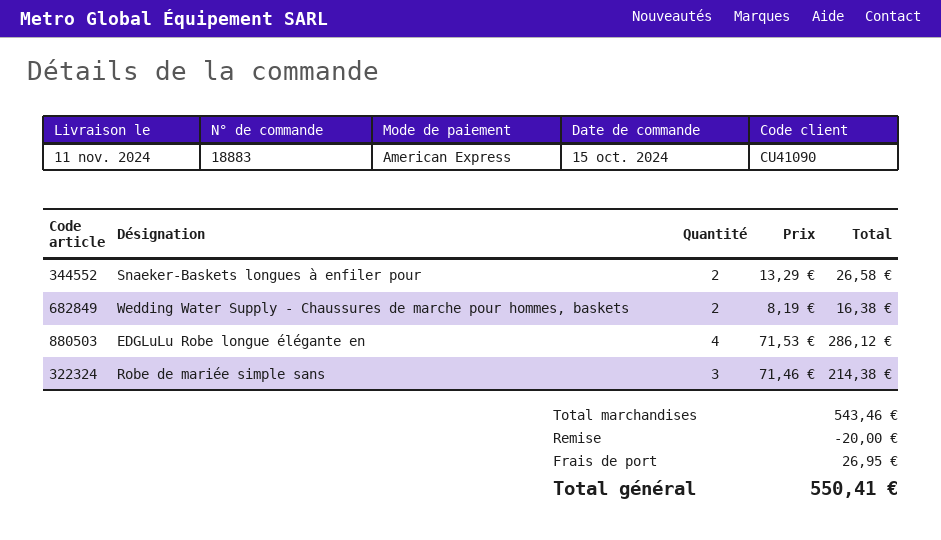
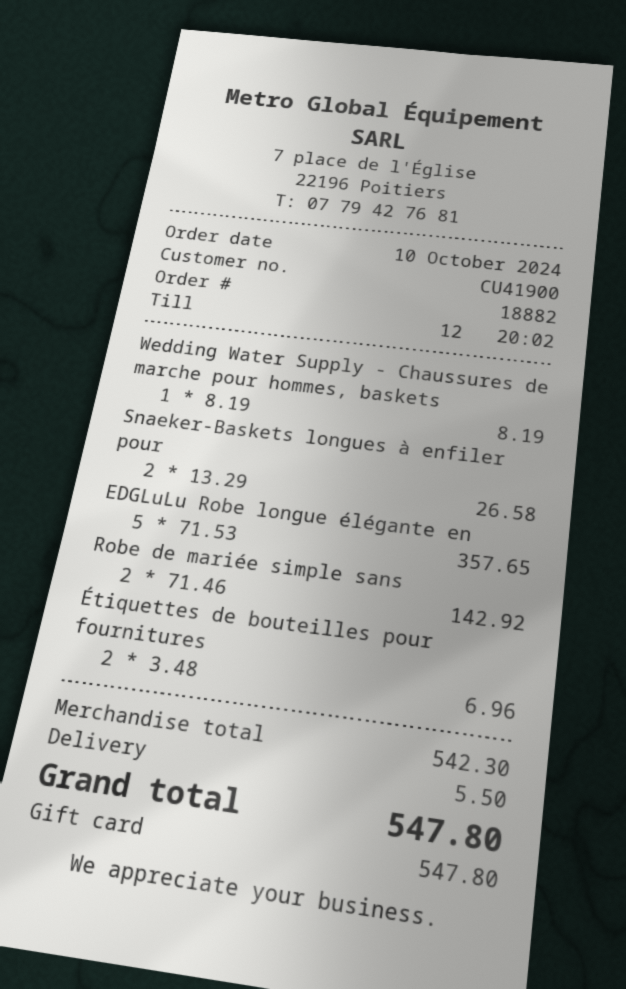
order number: 18883 -> 18882
order date: 2024-10-15 -> 2024-10-10
customer number: CU41090 -> CU41900
payment method: American Express -> gift card
Wedding Water Supply - Chaussures de marche pour hommes, baskets: 2 x 8.19 = 16.38 -> 1 x 8.19 = 8.19
EDGLuLu Robe longue élégante en: 4 x 71.53 = 286.12 -> 5 x 71.53 = 357.65
Robe de mariée simple sans: 3 x 71.46 = 214.38 -> 2 x 71.46 = 142.92
Étiquettes de bouteilles pour fournitures: none -> 2 x 3.48 = 6.96
subtotal: 543.46 -> 542.30
discount: 20.00 -> none
shipping: 26.95 -> 5.50
total: 550.41 -> 547.80

